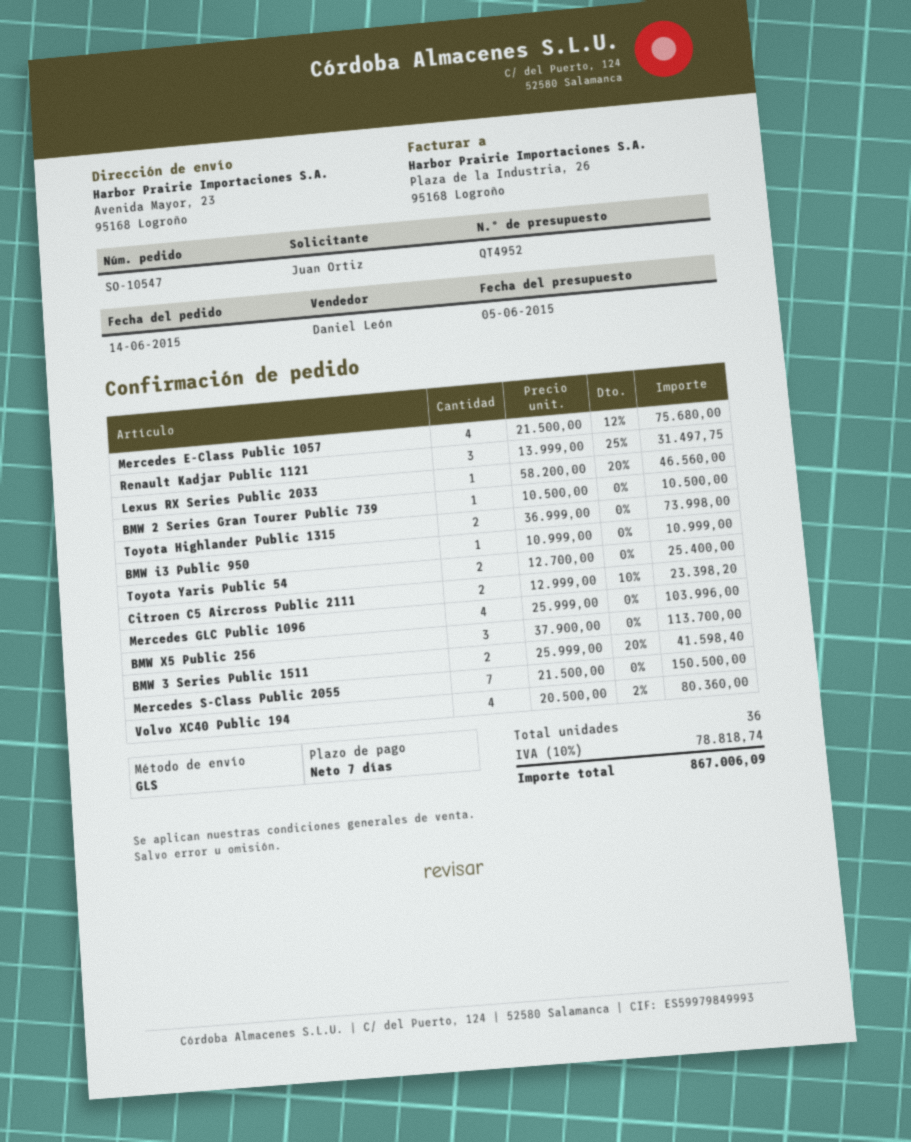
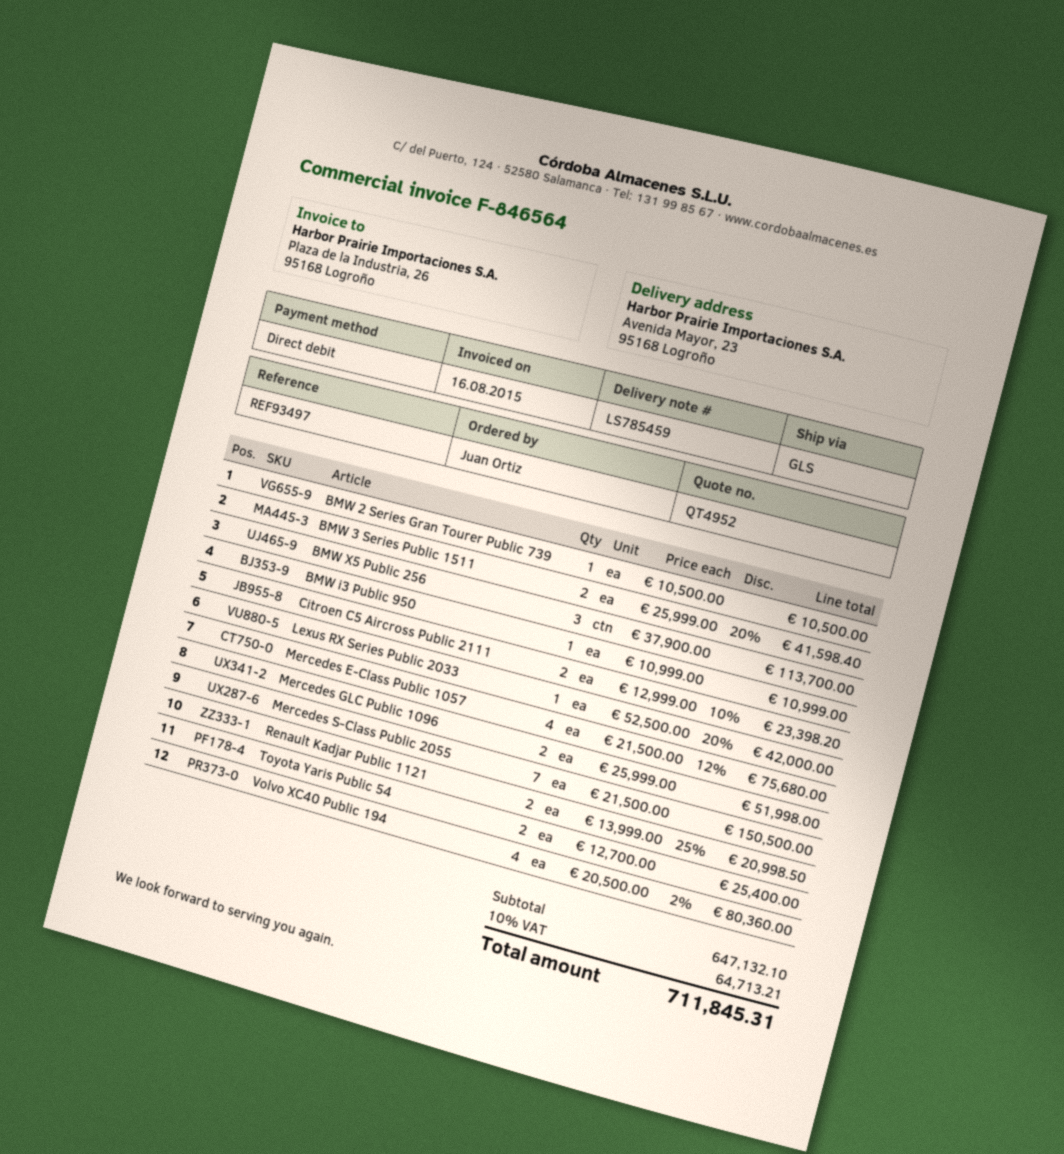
Renault Kadjar Public 1121: 3 x 13999.00 - 25% = 31497.75 -> 2 x 13999.00 - 25% = 20998.50
Lexus RX Series Public 2033: 1 x 58200.00 - 20% = 46560.00 -> 1 x 52500.00 - 20% = 42000.00
Toyota Highlander Public 1315: 2 x 36999.00 = 73998.00 -> none
Mercedes GLC Public 1096: 4 x 25999.00 = 103996.00 -> 2 x 25999.00 = 51998.00
tax: 10% = 78818.74 -> 10% = 64713.21
total: 867006.09 -> 711845.31

